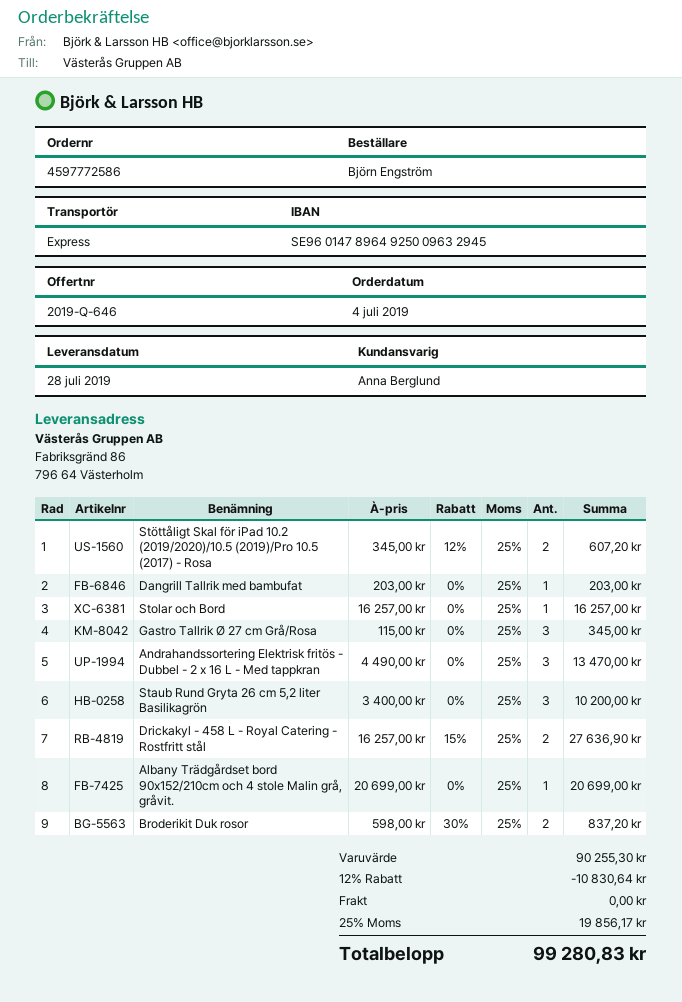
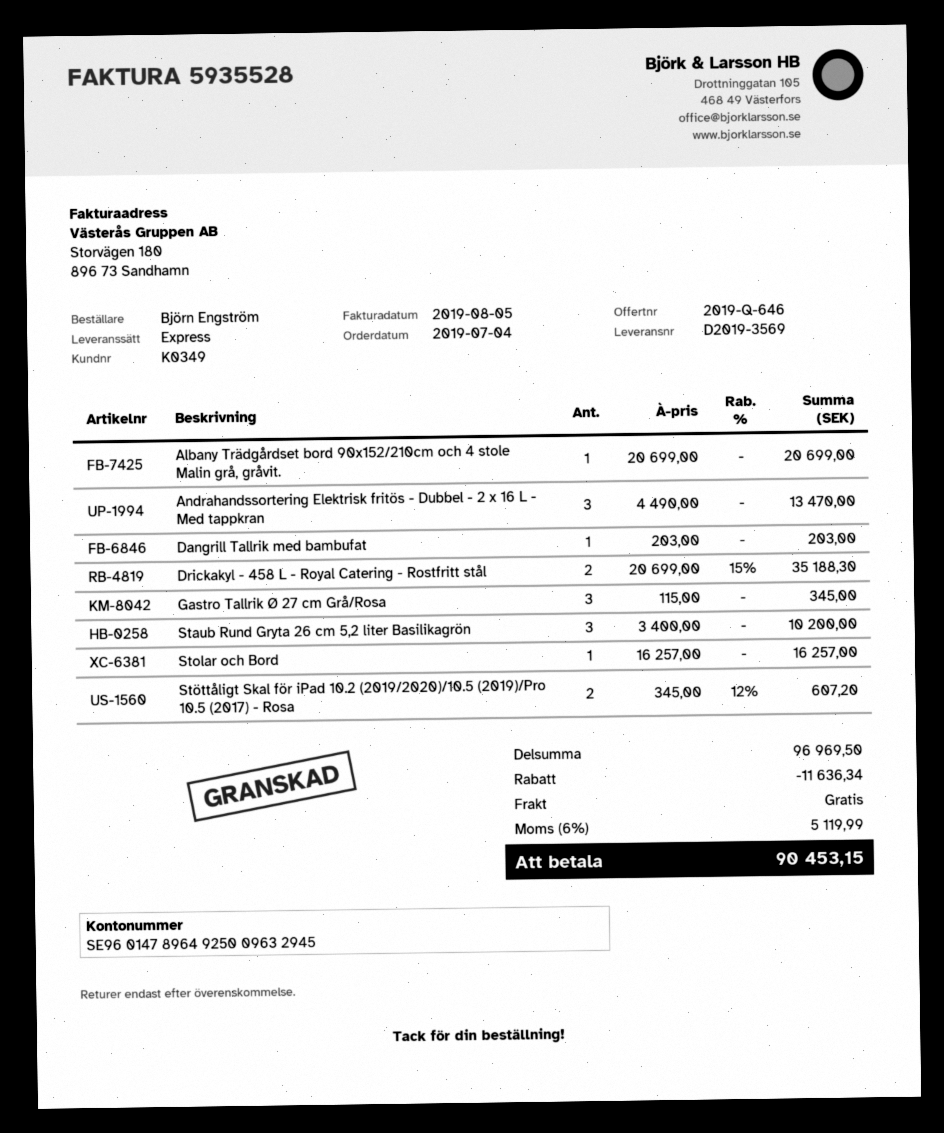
Drickakyl - 458 L - Royal Catering - Rostfritt stål: 2 x 16257.00 - 15% = 27636.90 -> 2 x 20699.00 - 15% = 35188.30
Broderikit Duk rosor: 2 x 598.00 - 30% = 837.20 -> none
subtotal: 90255.30 -> 96969.50
discount: 10830.64 -> 11636.34
tax: 25% = 19856.17 -> 6% = 5119.99
total: 99280.83 -> 90453.15

